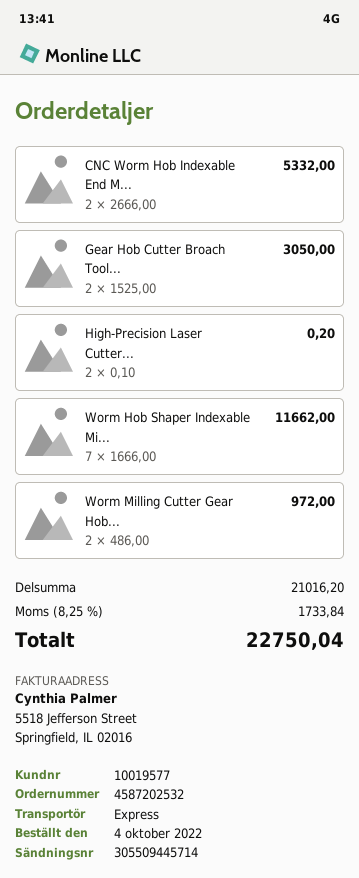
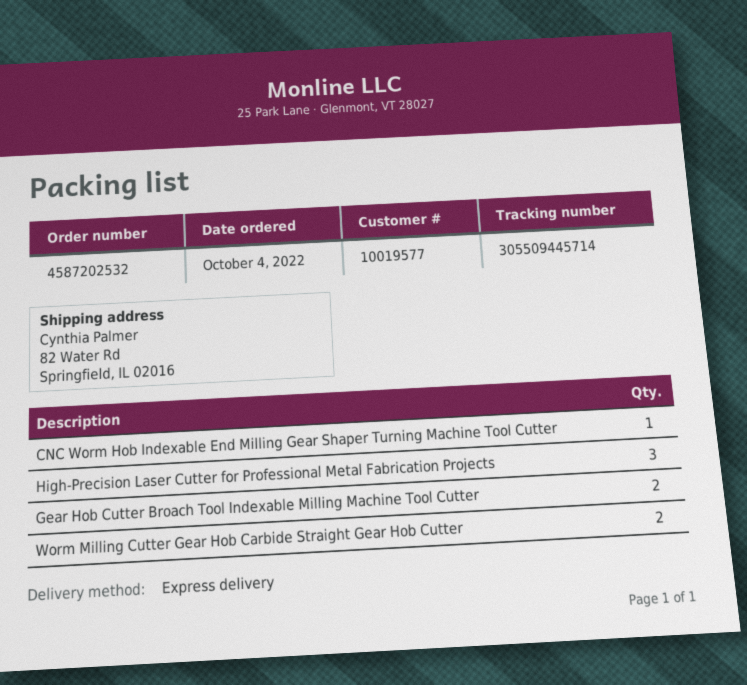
CNC Worm Hob Indexable End M...: 2 -> 1
High-Precision Laser Cutter...: 2 -> 3
Worm Hob Shaper Indexable Mi...: 7 -> none

